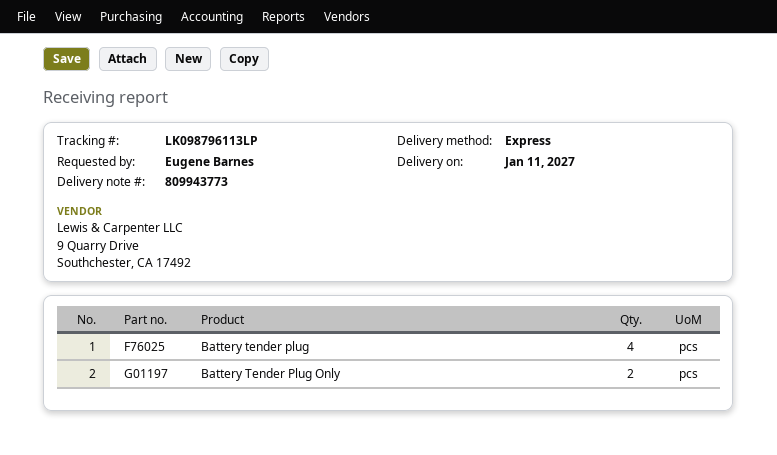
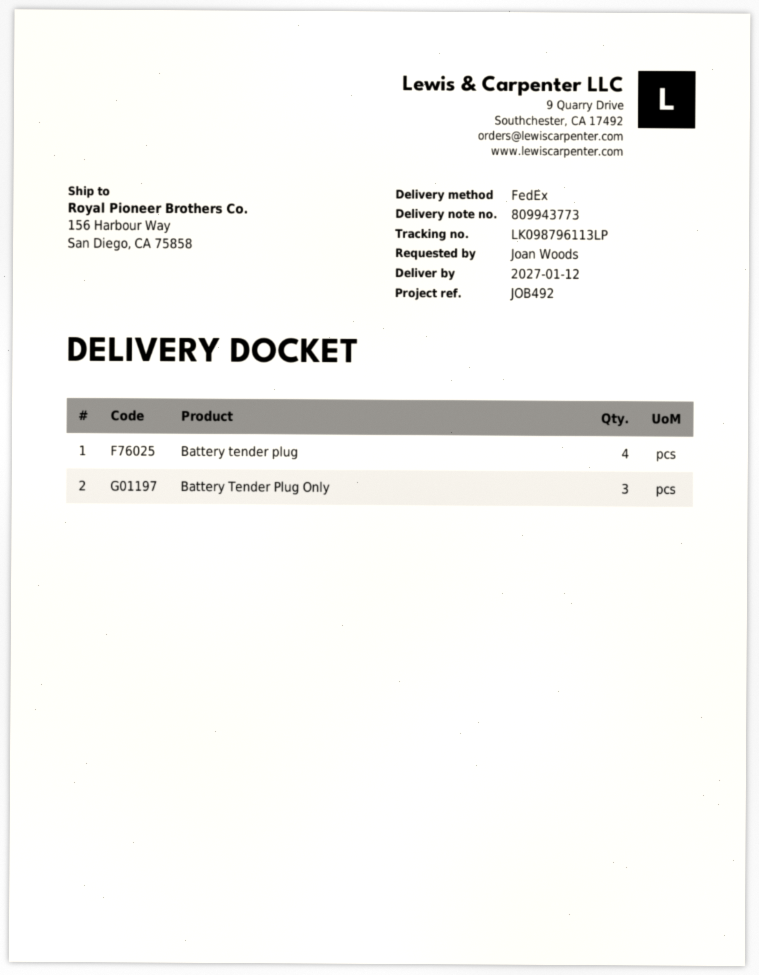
delivery date: 2027-01-11 -> 2027-01-12
ordered by: Eugene Barnes -> Joan Woods
shipping method: express -> FedEx
Battery Tender Plug Only: 2 -> 3

